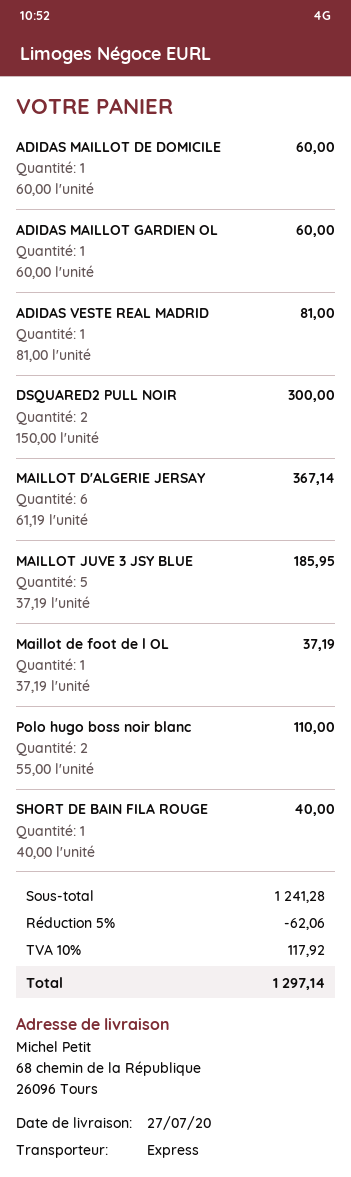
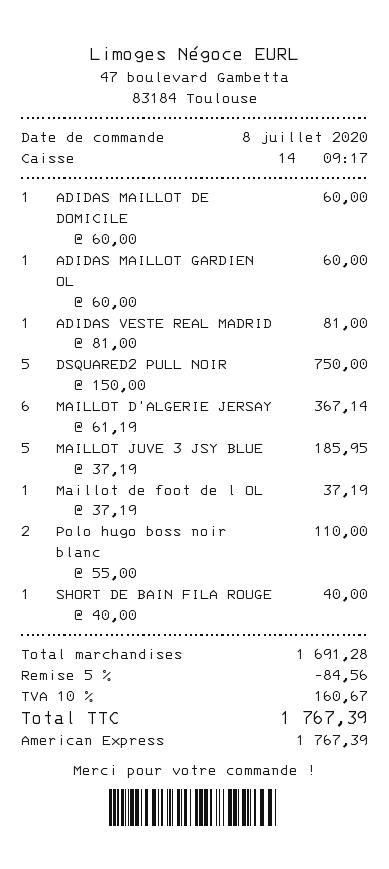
DSQUARED2 PULL NOIR: 2 x 150.00 = 300.00 -> 5 x 150.00 = 750.00
subtotal: 1241.28 -> 1691.28
discount: 5% = 62.06 -> 5% = 84.56
tax: 10% = 117.92 -> 10% = 160.67
total: 1297.14 -> 1767.39

